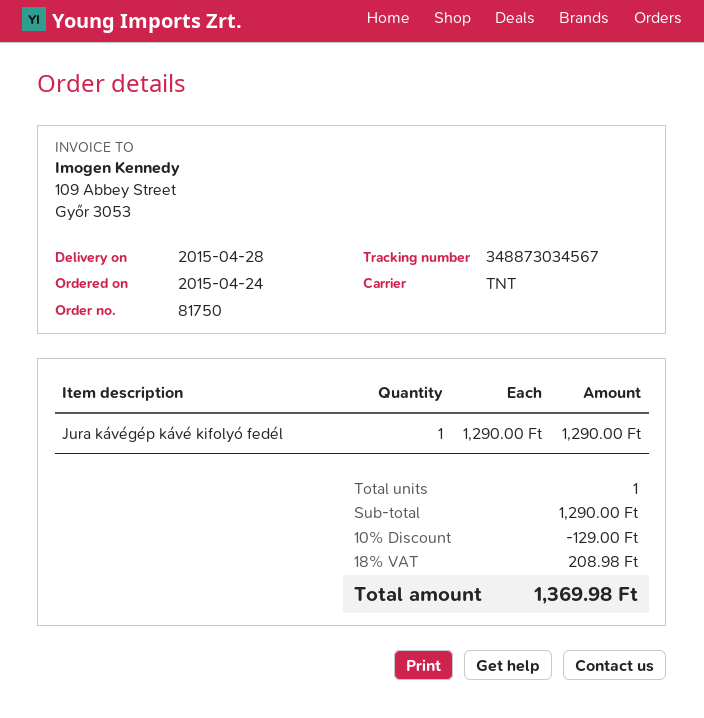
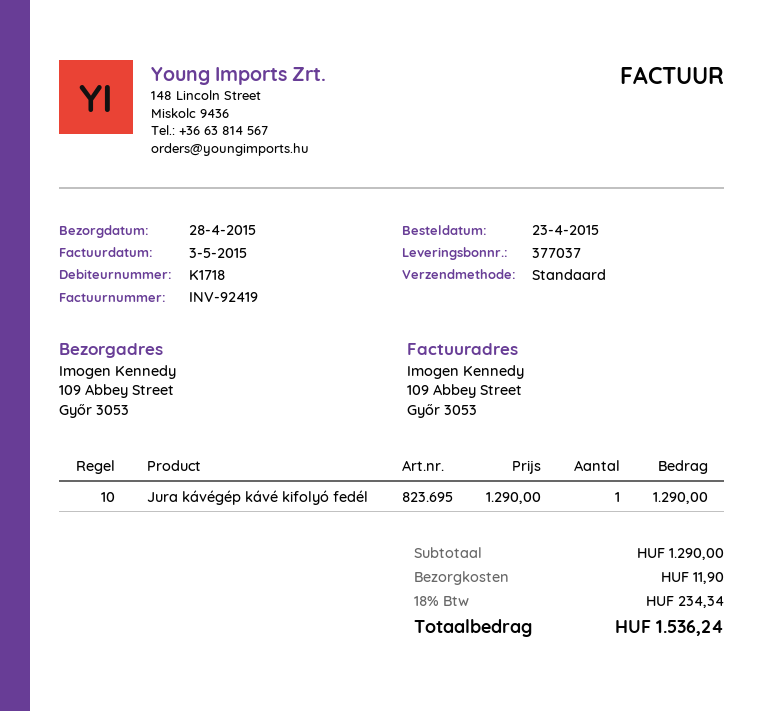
order date: 2015-04-24 -> 2015-04-23
shipping method: TNT -> standard
discount: 10% = 129.00 -> none
shipping: none -> 11.90
tax: 18% = 208.98 -> 18% = 234.34
total: 1369.98 -> 1536.24

